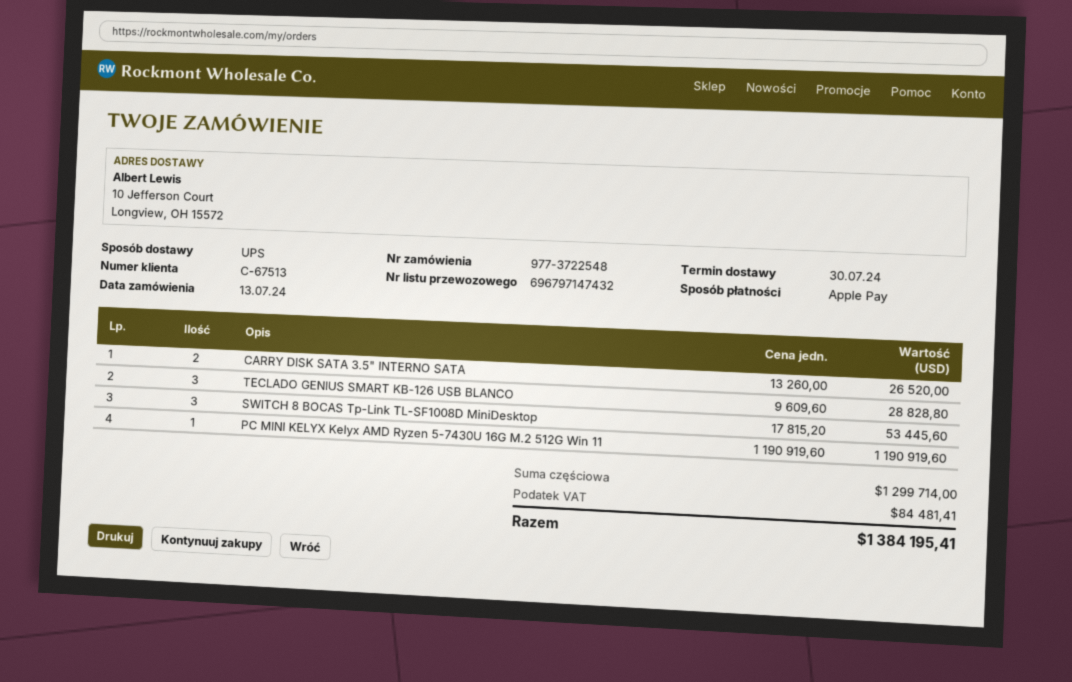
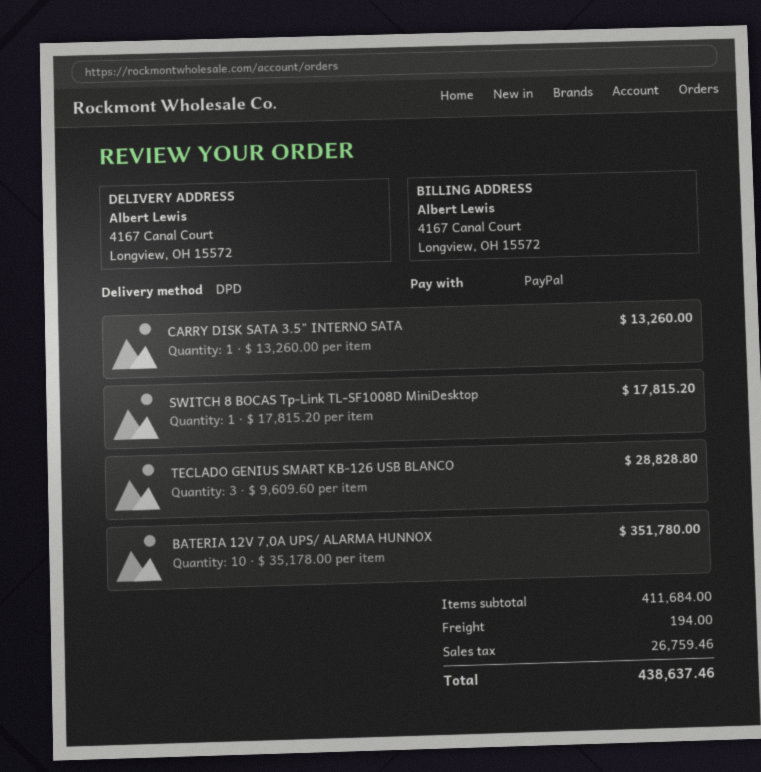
payment method: Apple Pay -> PayPal
shipping method: UPS -> DPD
ship to: 10 Jefferson Court, Longview, OH 15572 -> 4167 Canal Court, Longview, OH 15572
CARRY DISK SATA 3.5" INTERNO SATA: 2 x 13260.00 = 26520.00 -> 1 x 13260.00 = 13260.00
SWITCH 8 BOCAS Tp-Link TL-SF1008D MiniDesktop: 3 x 17815.20 = 53445.60 -> 1 x 17815.20 = 17815.20
PC MINI KELYX Kelyx AMD Ryzen 5-7430U 16G M.2 512G Win 11: 1 x 1190919.60 = 1190919.60 -> none
BATERIA 12V 7,0A UPS/ ALARMA HUNNOX: none -> 10 x 35178.00 = 351780.00
subtotal: 1299714.00 -> 411684.00
shipping: none -> 194.00
tax: 84481.41 -> 26759.46
total: 1384195.41 -> 438637.46

